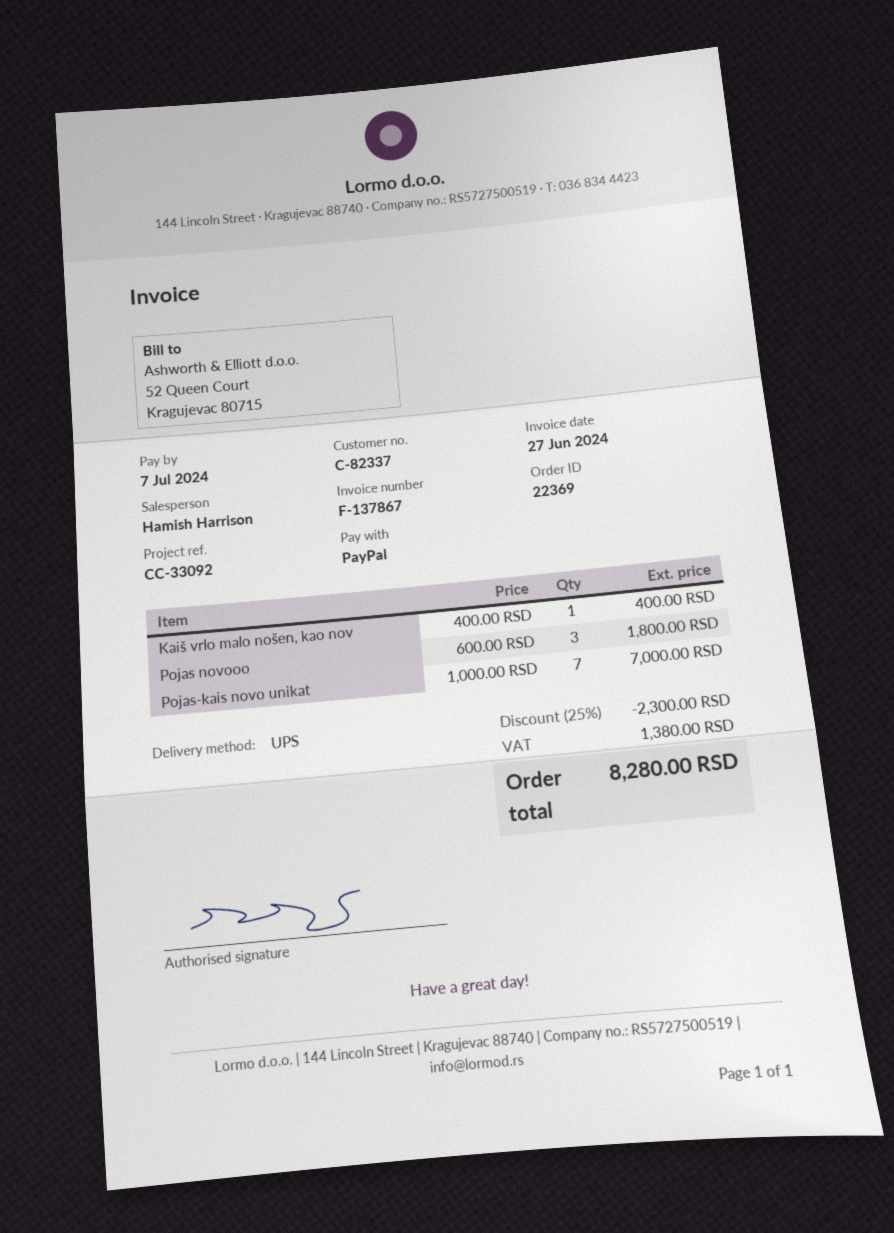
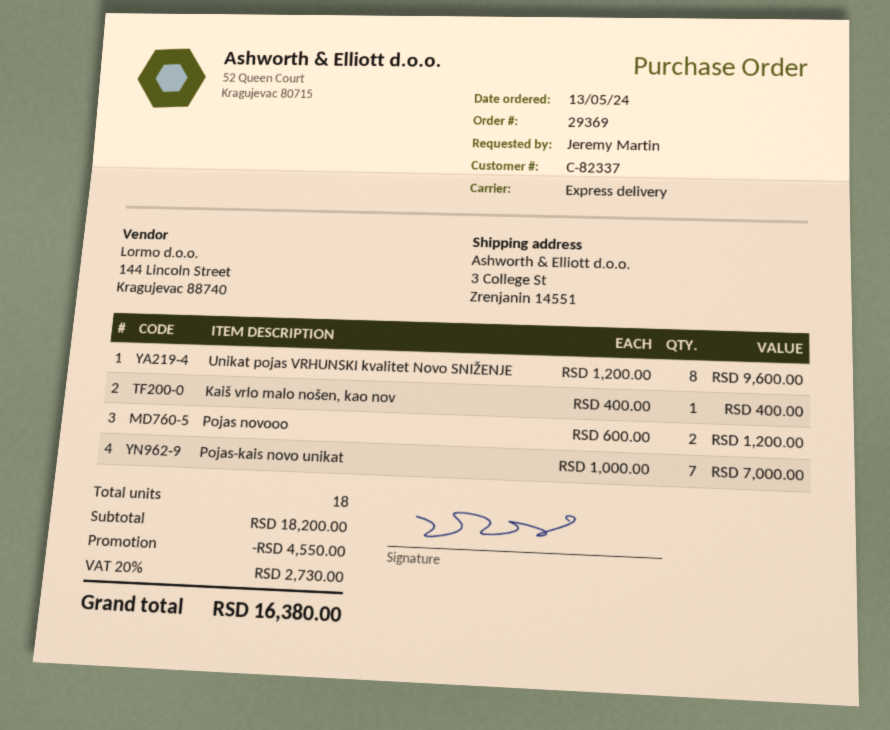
order number: 22369 -> 29369
shipping method: UPS -> express
Pojas novooo: 3 x 600.00 = 1800.00 -> 2 x 600.00 = 1200.00
Unikat pojas VRHUNSKI kvalitet Novo SNIŽENJE: none -> 8 x 1200.00 = 9600.00
discount: 2300.00 -> 4550.00
tax: 1380.00 -> 2730.00
total: 8280.00 -> 16380.00

